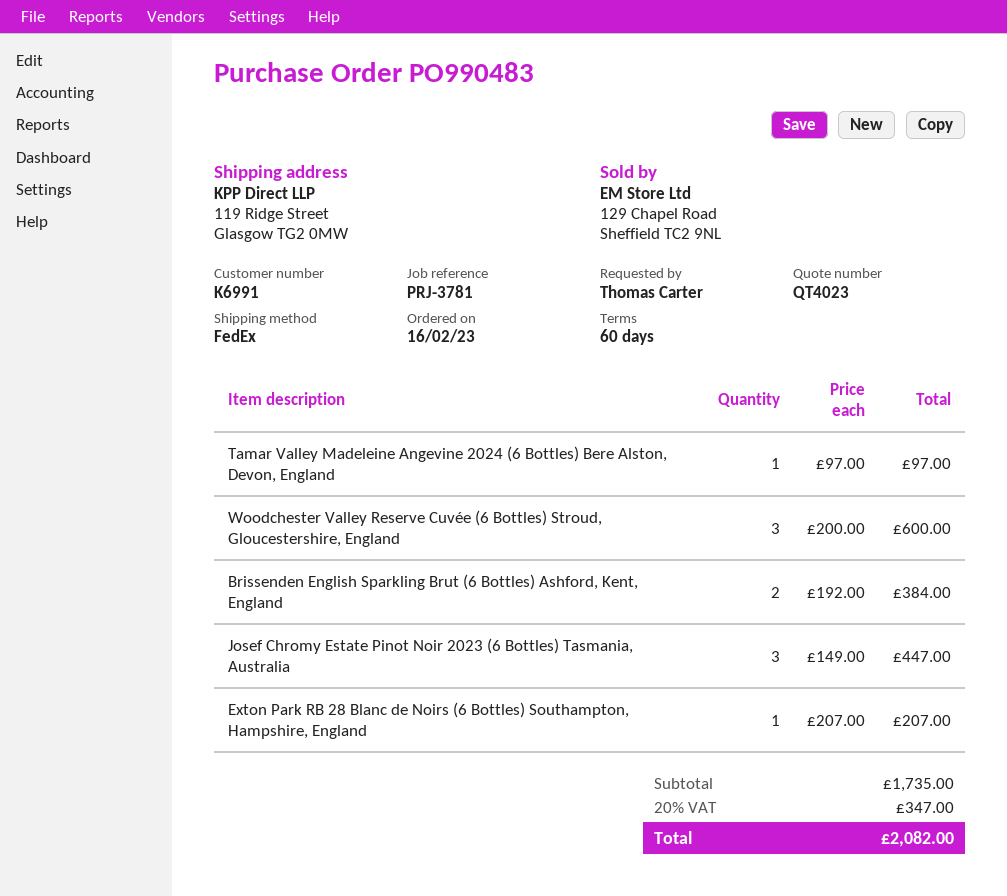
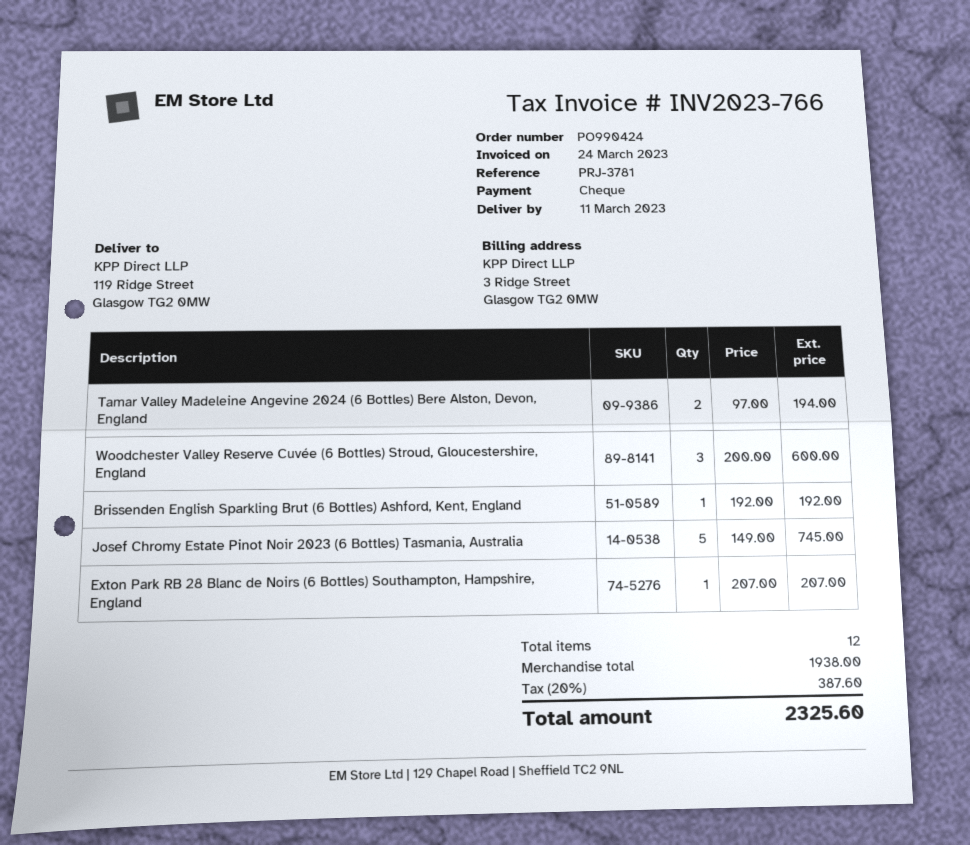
order number: PO990483 -> PO990424
Tamar Valley Madeleine Angevine 2024 (6 Bottles) Bere Alston, Devon, England: 1 x 97.00 = 97.00 -> 2 x 97.00 = 194.00
Brissenden English Sparkling Brut (6 Bottles) Ashford, Kent, England: 2 x 192.00 = 384.00 -> 1 x 192.00 = 192.00
Josef Chromy Estate Pinot Noir 2023 (6 Bottles) Tasmania, Australia: 3 x 149.00 = 447.00 -> 5 x 149.00 = 745.00
subtotal: 1735.00 -> 1938.00
tax: 20% = 347.00 -> 20% = 387.60
total: 2082.00 -> 2325.60

